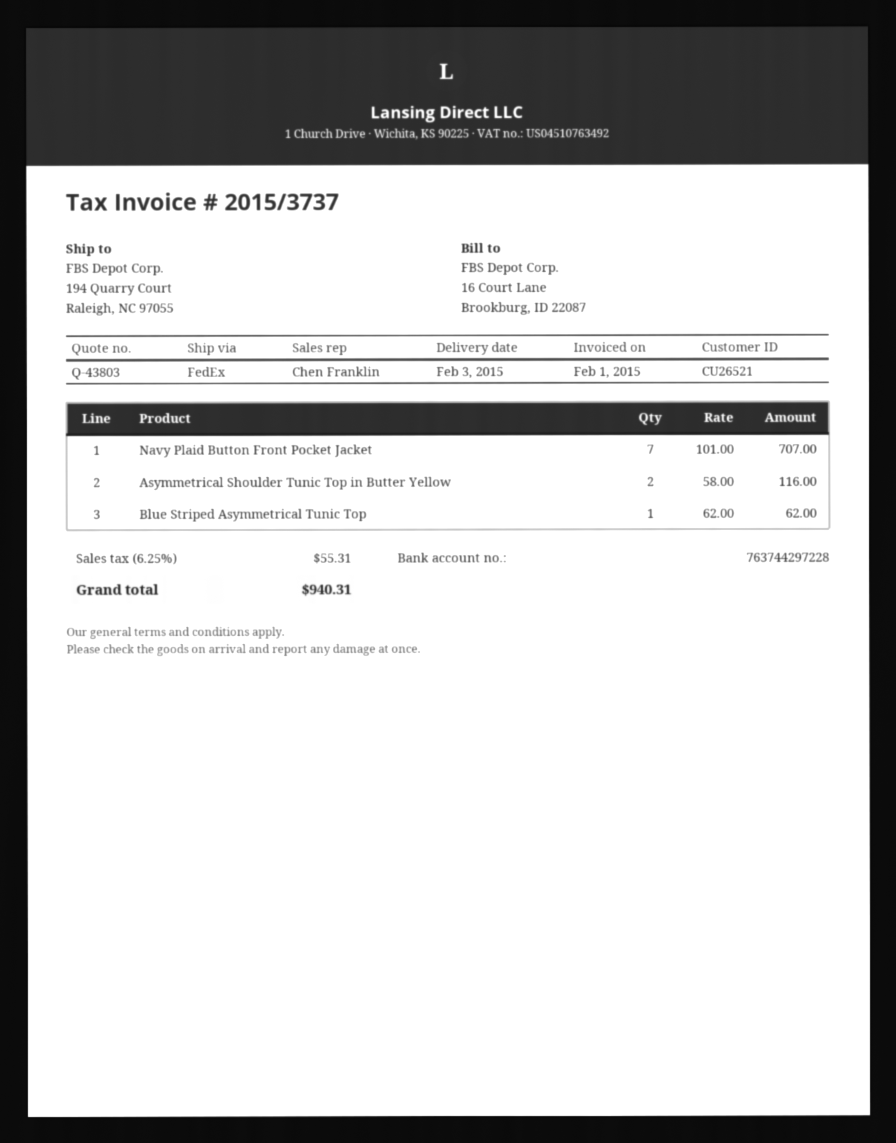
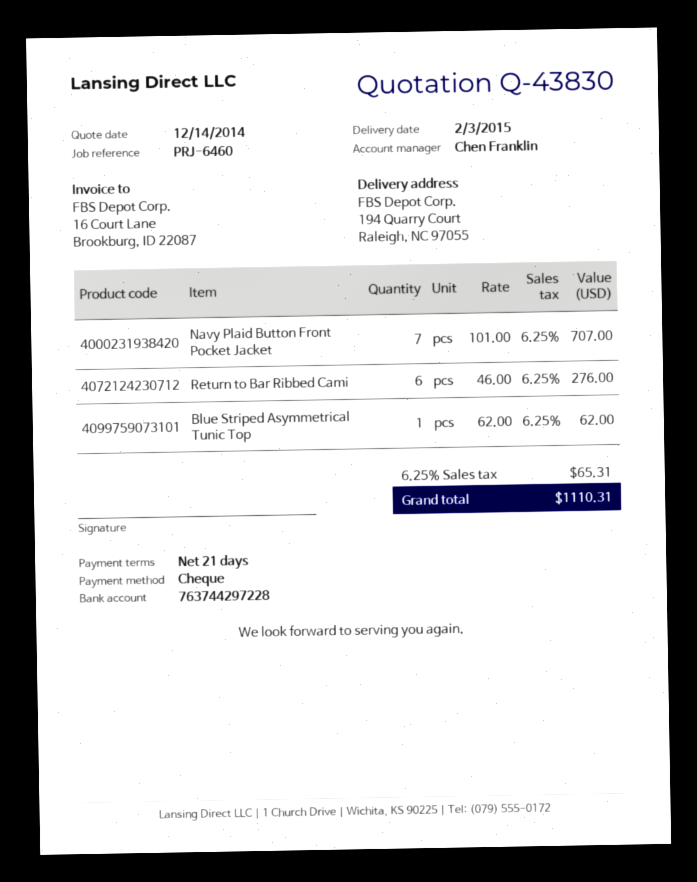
quote number: Q-43803 -> Q-43830
Asymmetrical Shoulder Tunic Top in Butter Yellow: 2 x 58.00 = 116.00 -> none
Return to Bar Ribbed Cami: none -> 6 x 46.00 = 276.00
tax: 6.25% = 55.31 -> 6.25% = 65.31
total: 940.31 -> 1110.31

